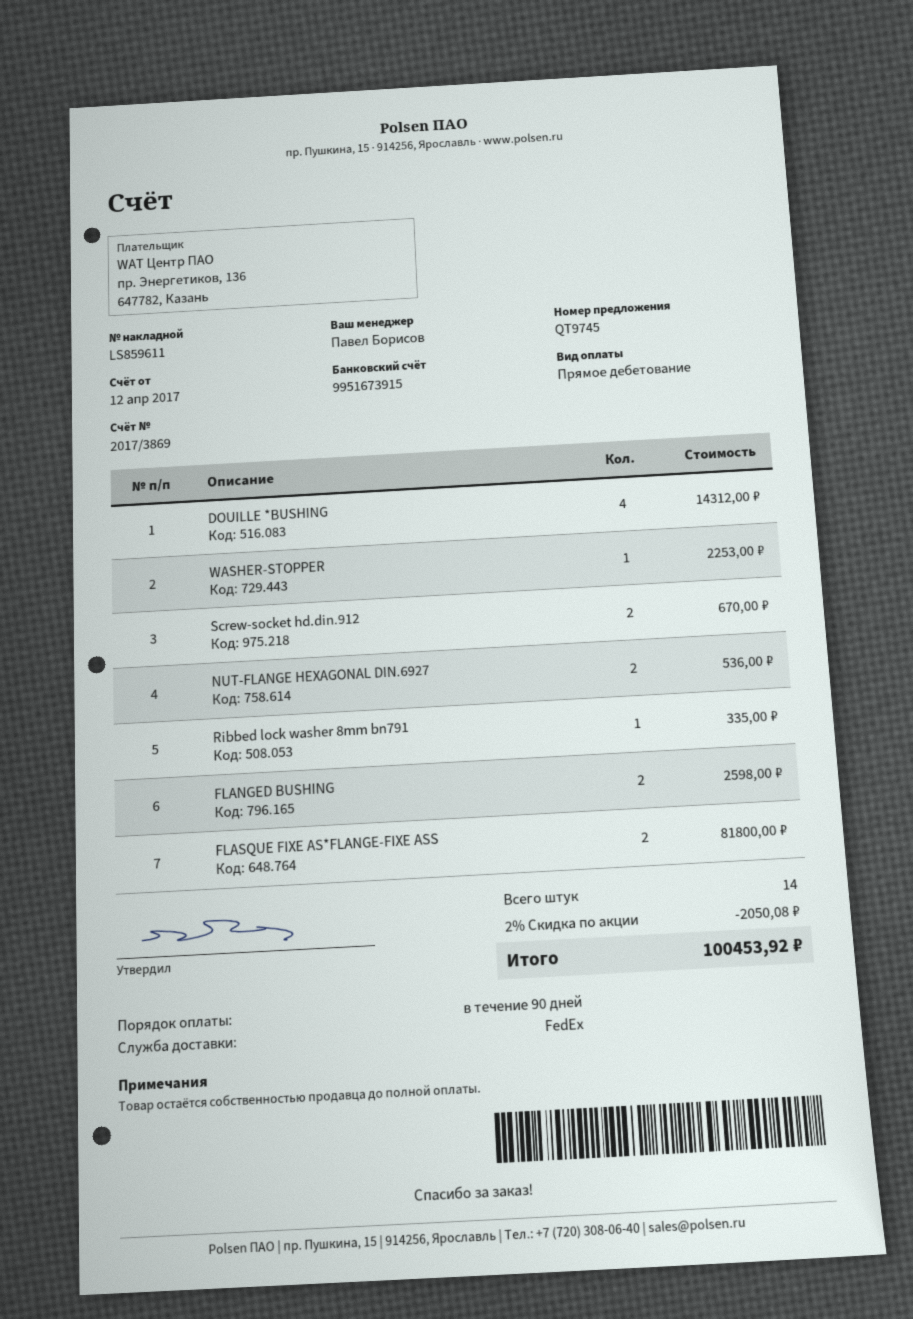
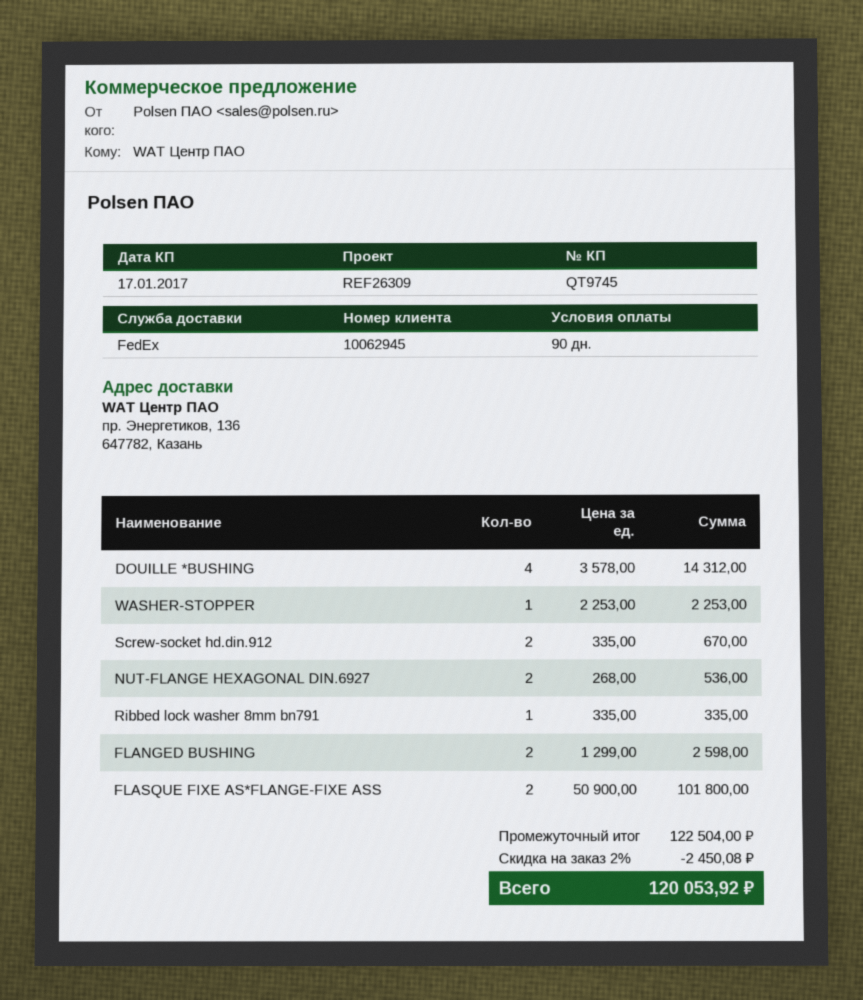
FLASQUE FIXE AS*FLANGE-FIXE ASS: 2 for 81800.00 -> 2 for 101800.00
discount: 2% = 2050.08 -> 2% = 2450.08
total: 100453.92 -> 120053.92

